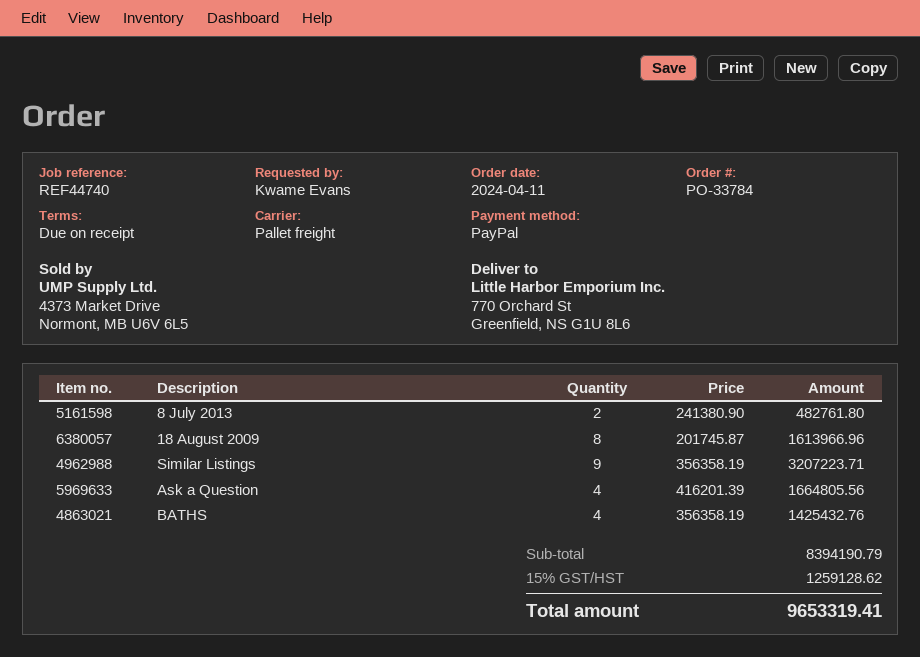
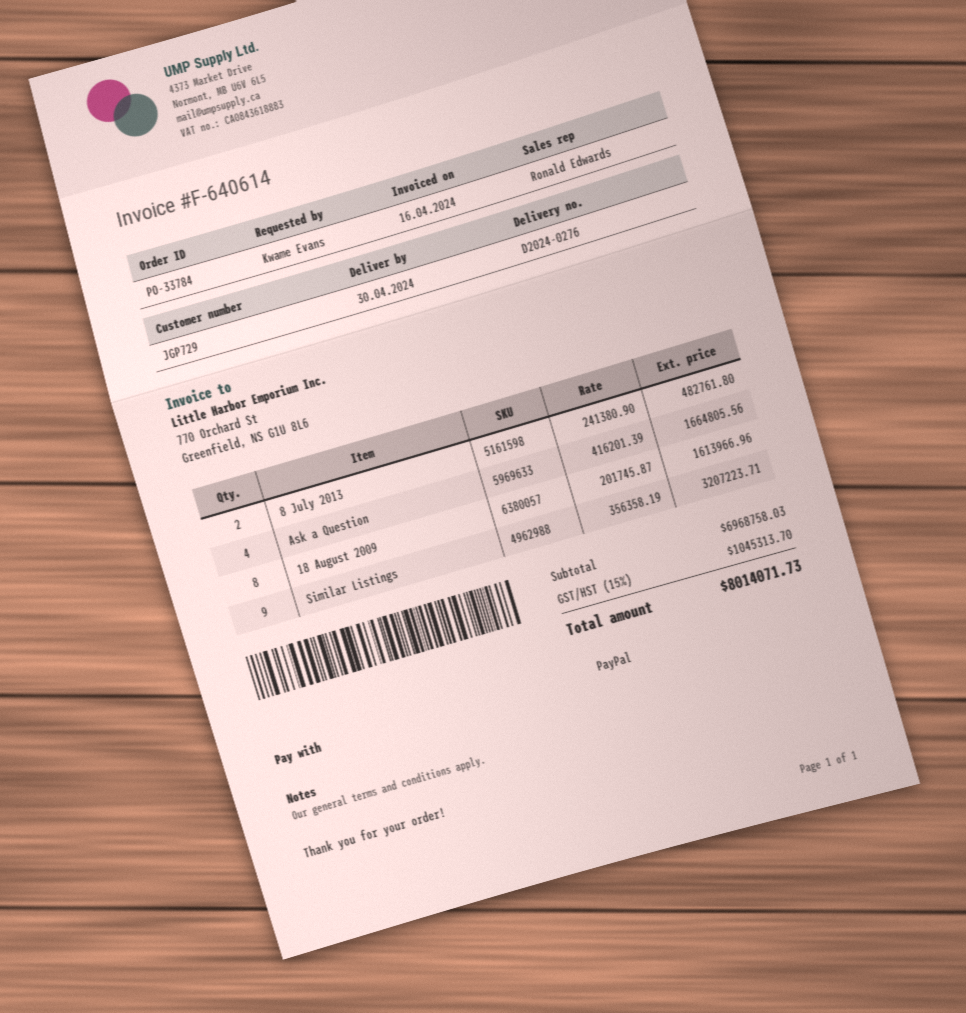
BATHS: 4 x 356358.19 = 1425432.76 -> none
subtotal: 8394190.79 -> 6968758.03
tax: 15% = 1259128.62 -> 15% = 1045313.70
total: 9653319.41 -> 8014071.73

